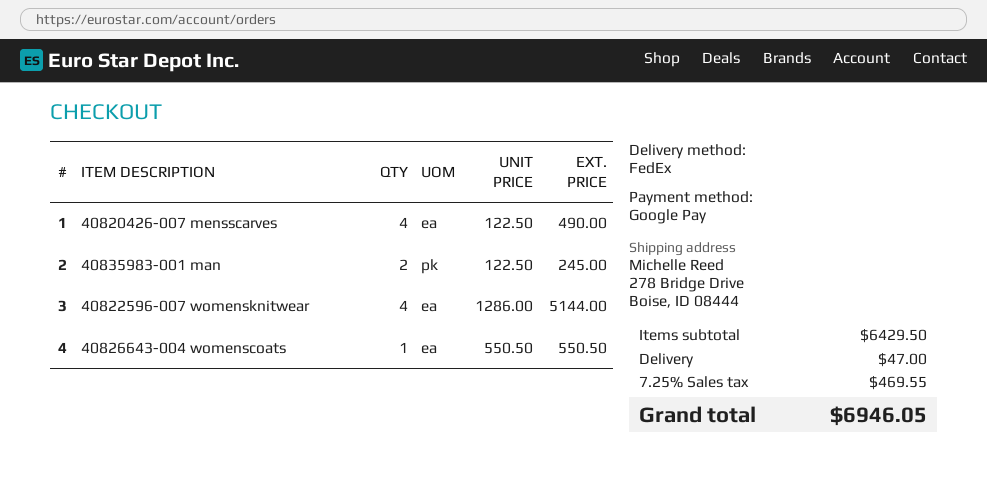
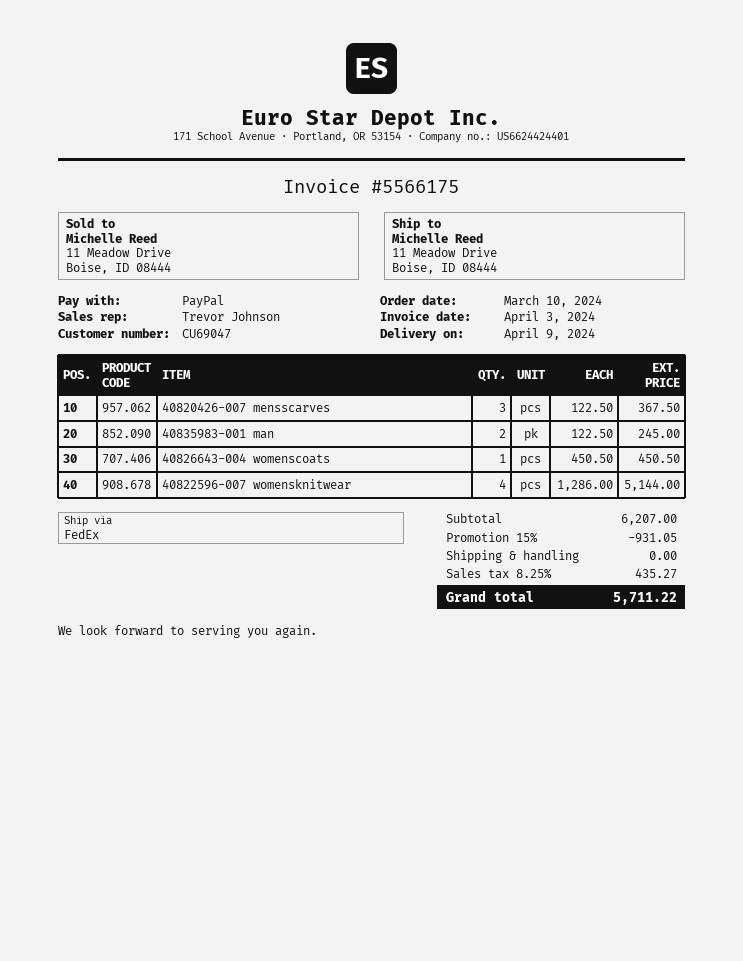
payment method: Google Pay -> PayPal
ship to: 278 Bridge Drive, Boise, ID 08444 -> 11 Meadow Drive, Boise, ID 08444
40820426-007 mensscarves: 4 x 122.50 = 490.00 -> 3 x 122.50 = 367.50
40826643-004 womenscoats: 1 x 550.50 = 550.50 -> 1 x 450.50 = 450.50
subtotal: 6429.50 -> 6207.00
discount: none -> 15% = 931.05
shipping: 47.00 -> 0.00
tax: 7.25% = 469.55 -> 8.25% = 435.27
total: 6946.05 -> 5711.22

